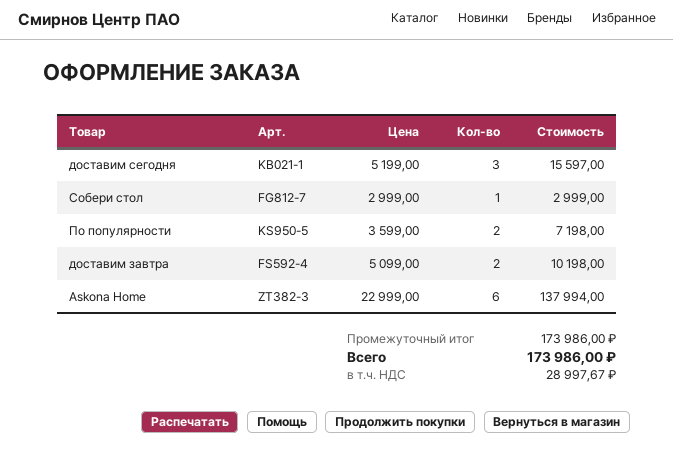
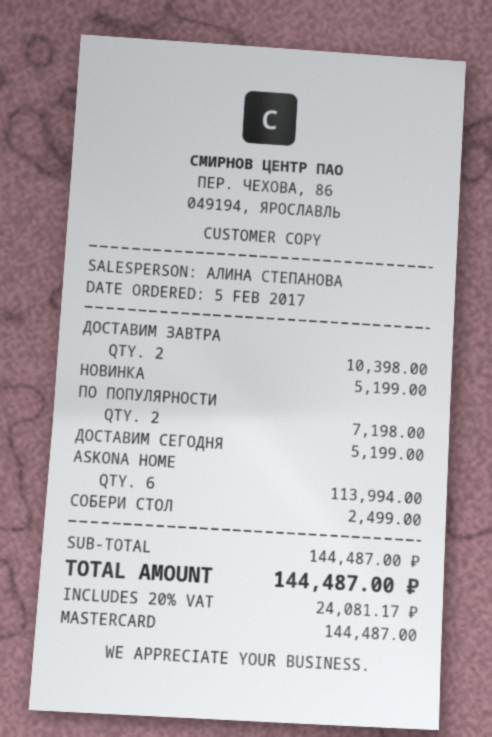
доставим сегодня: 3 for 15597.00 -> 1 for 5199.00
Собери стол: 1 for 2999.00 -> 1 for 2499.00
доставим завтра: 2 for 10198.00 -> 2 for 10398.00
Askona Home: 6 for 137994.00 -> 6 for 113994.00
НОВИНКА: none -> 1 for 5199.00
subtotal: 173986.00 -> 144487.00
tax: 28997.67 -> 24081.17
total: 173986.00 -> 144487.00

